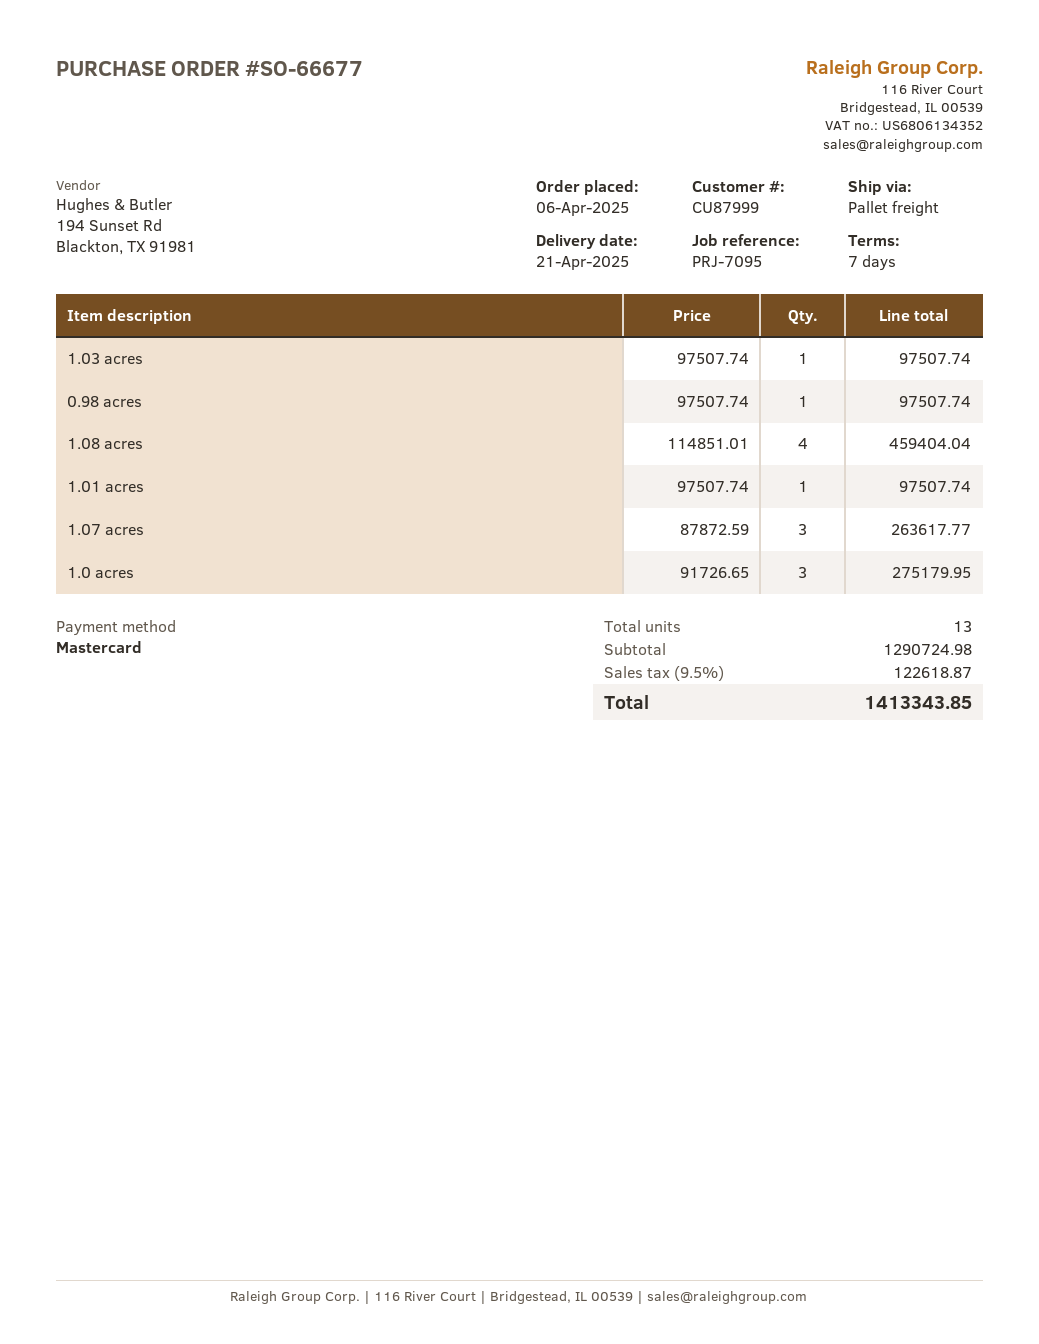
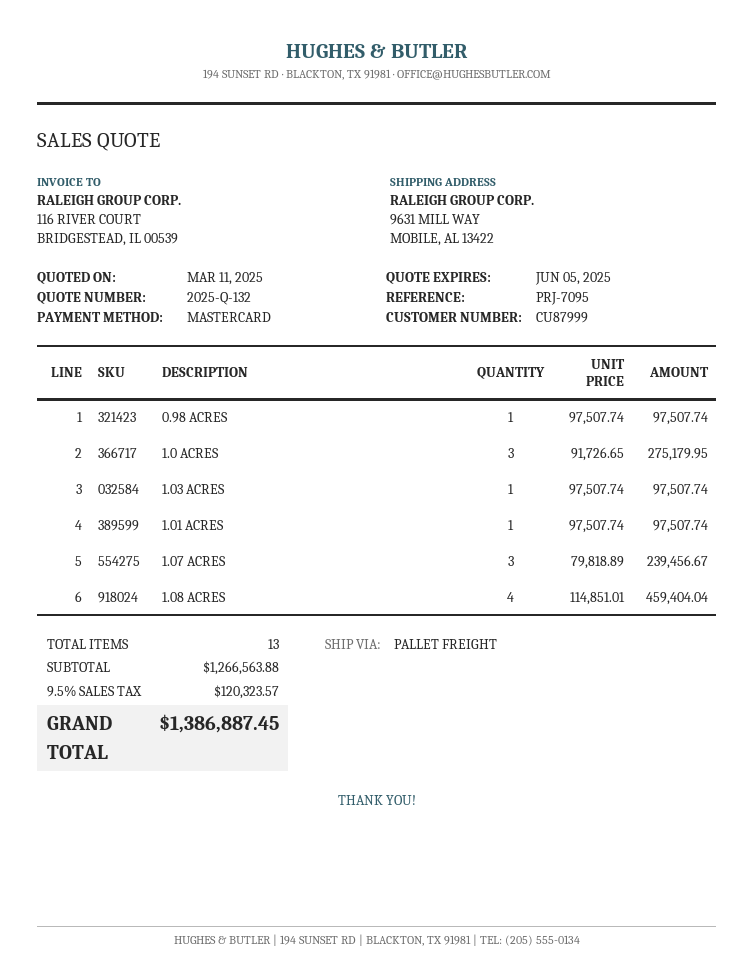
1.07 acres: 3 x 87872.59 = 263617.77 -> 3 x 79818.89 = 239456.67
subtotal: 1290724.98 -> 1266563.88
tax: 9.5% = 122618.87 -> 9.5% = 120323.57
total: 1413343.85 -> 1386887.45

